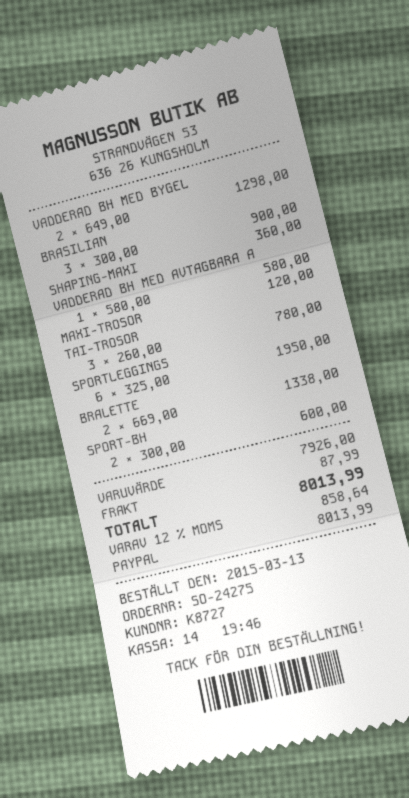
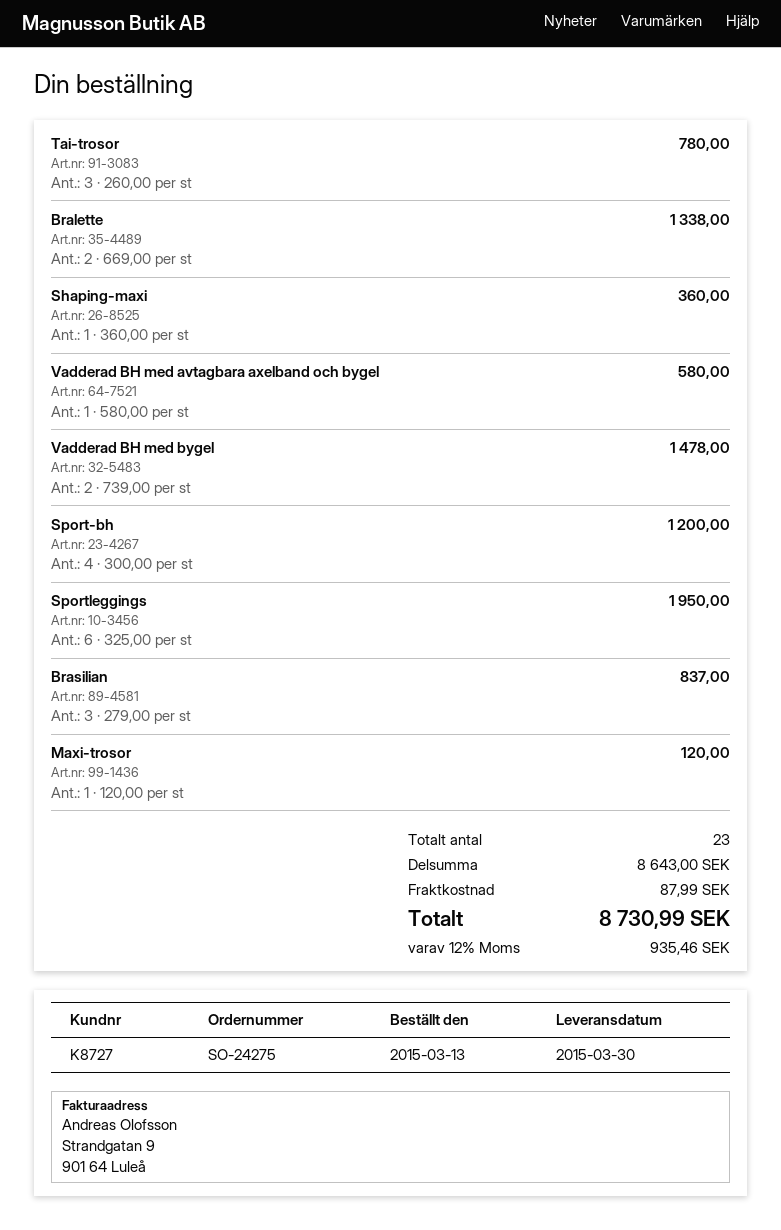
VADDERAD BH MED BYGEL: 2 x 649.00 = 1298.00 -> 2 x 739.00 = 1478.00
BRASILIAN: 3 x 300.00 = 900.00 -> 3 x 279.00 = 837.00
SPORT-BH: 2 x 300.00 = 600.00 -> 4 x 300.00 = 1200.00
subtotal: 7926.00 -> 8643.00
tax: 12% = 858.64 -> 12% = 935.46
total: 8013.99 -> 8730.99

